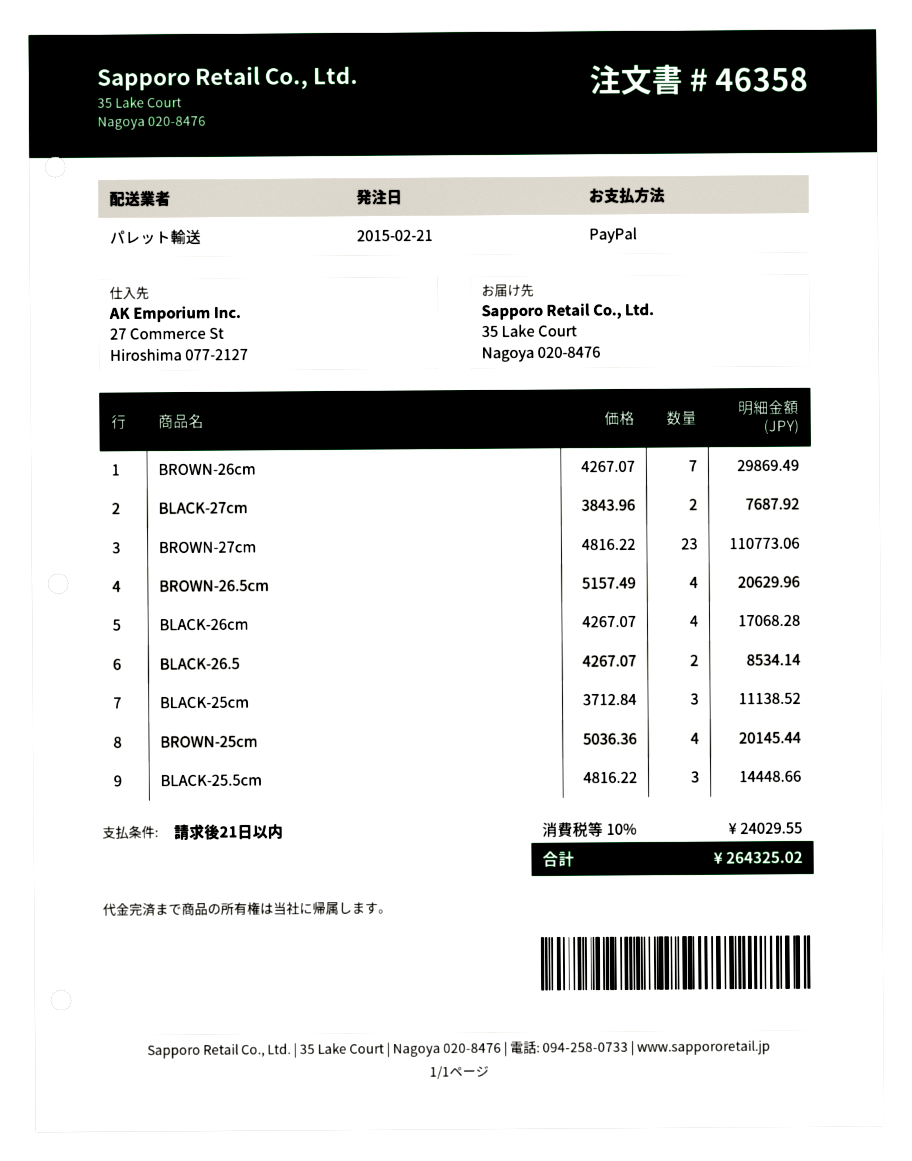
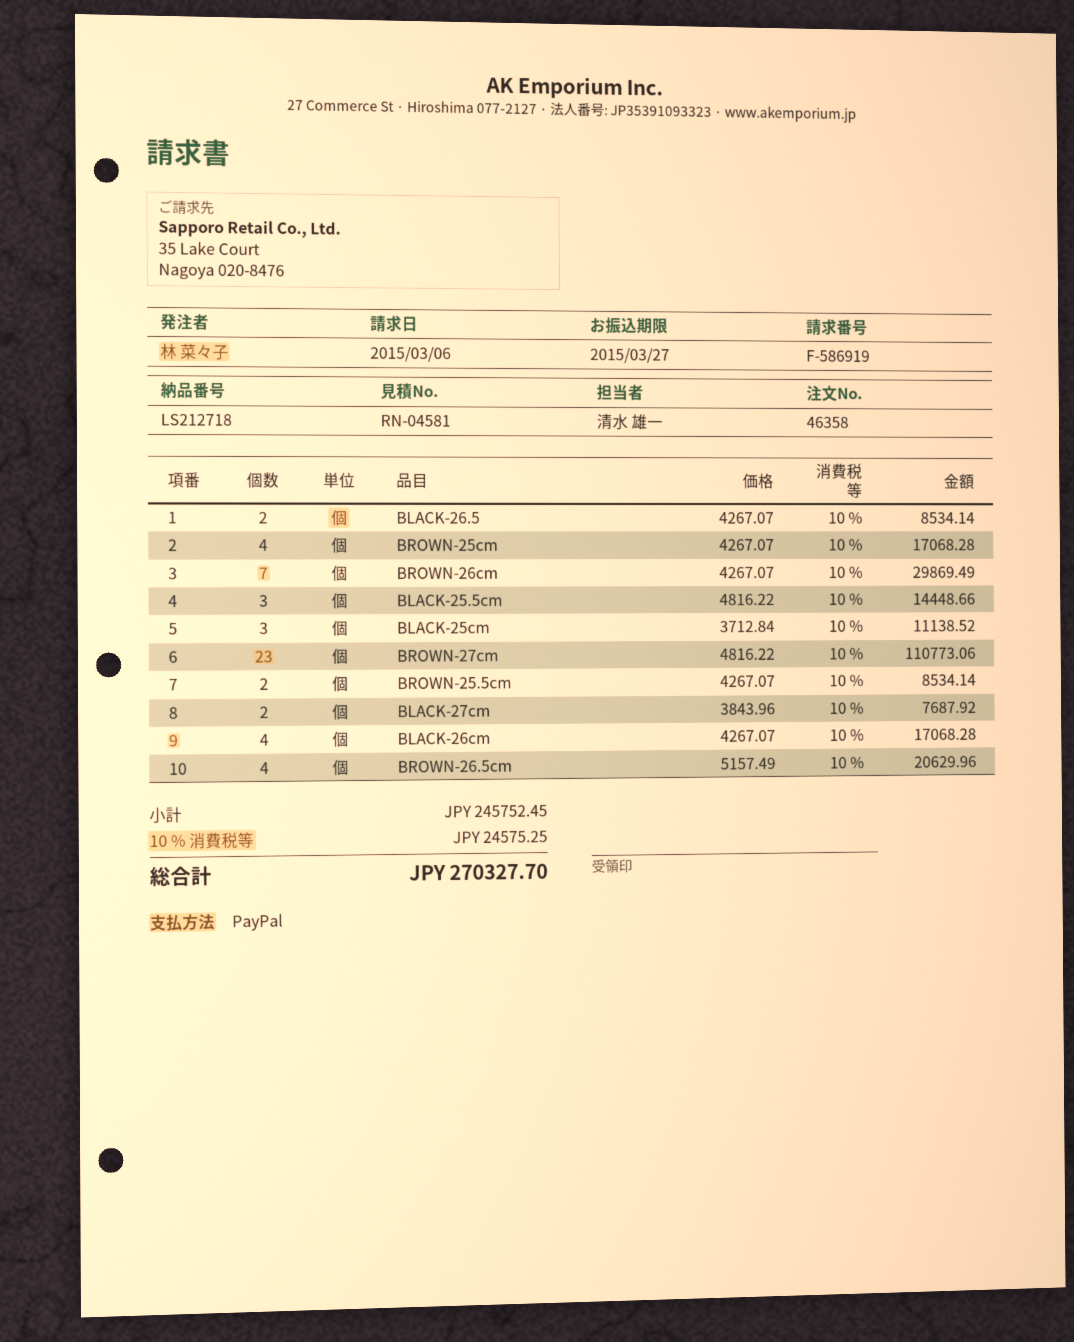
BROWN-25cm: 4 x 5036.36 = 20145.44 -> 4 x 4267.07 = 17068.28
BROWN-25.5cm: none -> 2 x 4267.07 = 8534.14
tax: 10% = 24029.55 -> 10% = 24575.25
total: 264325.02 -> 270327.70

